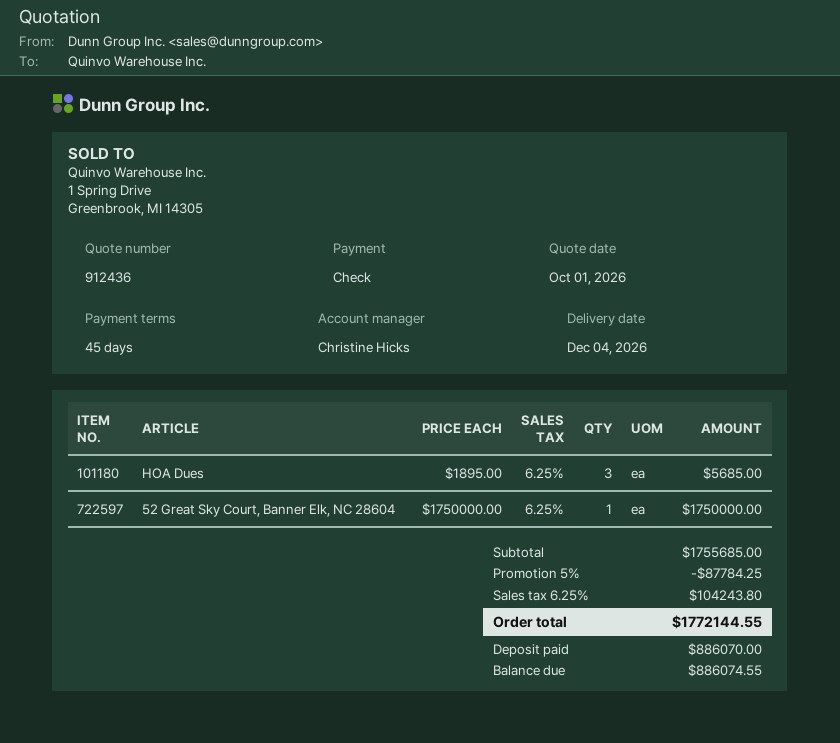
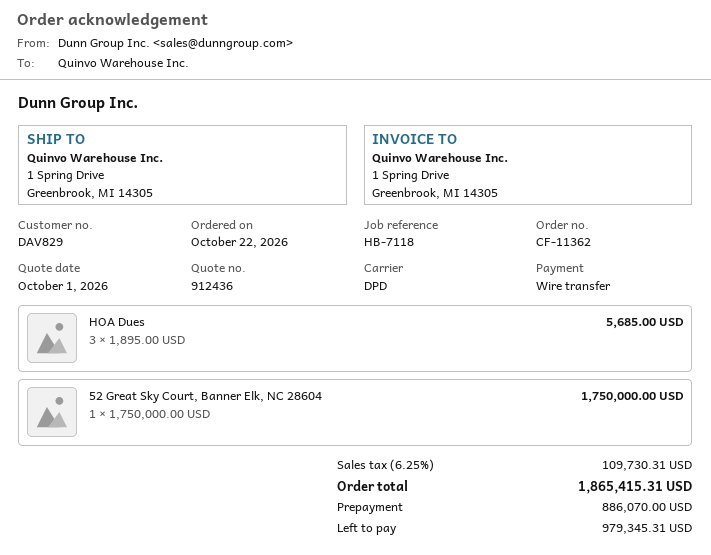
payment method: cheque -> bank transfer
discount: 5% = 87784.25 -> none
tax: 6.25% = 104243.80 -> 6.25% = 109730.31
total: 1772144.55 -> 1865415.31
balance: 886074.55 -> 979345.31

